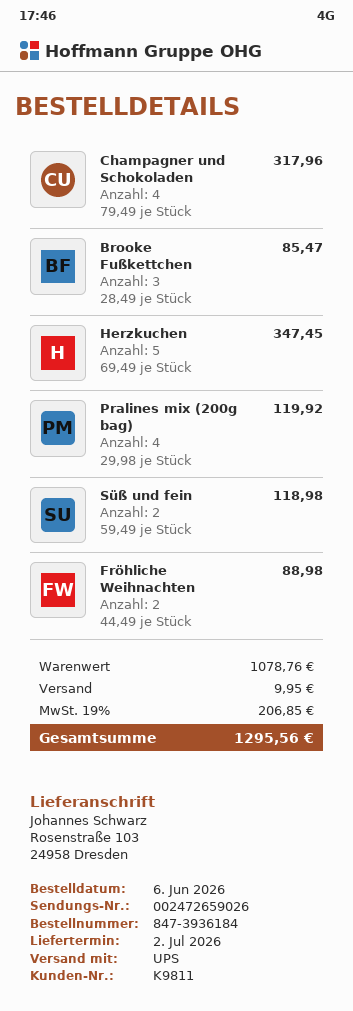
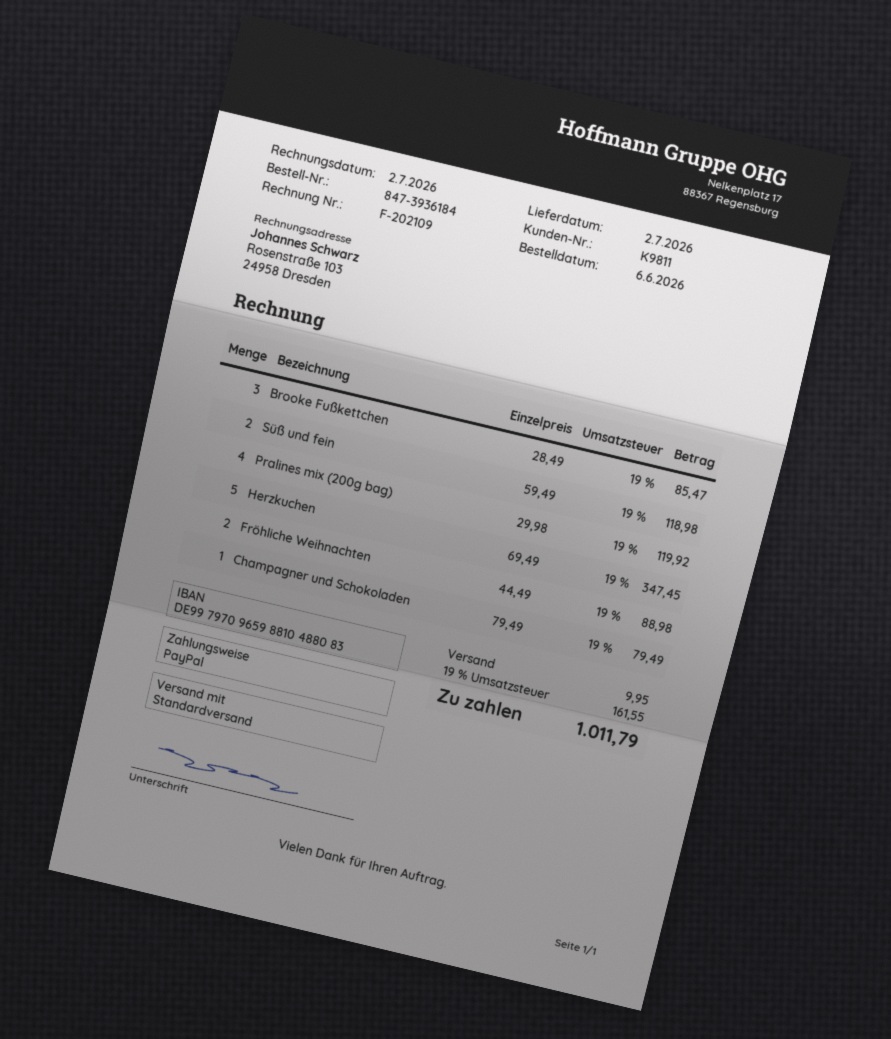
shipping method: UPS -> standard
Champagner und Schokoladen: 4 x 79.49 = 317.96 -> 1 x 79.49 = 79.49
tax: 19% = 206.85 -> 19% = 161.55
total: 1295.56 -> 1011.79

